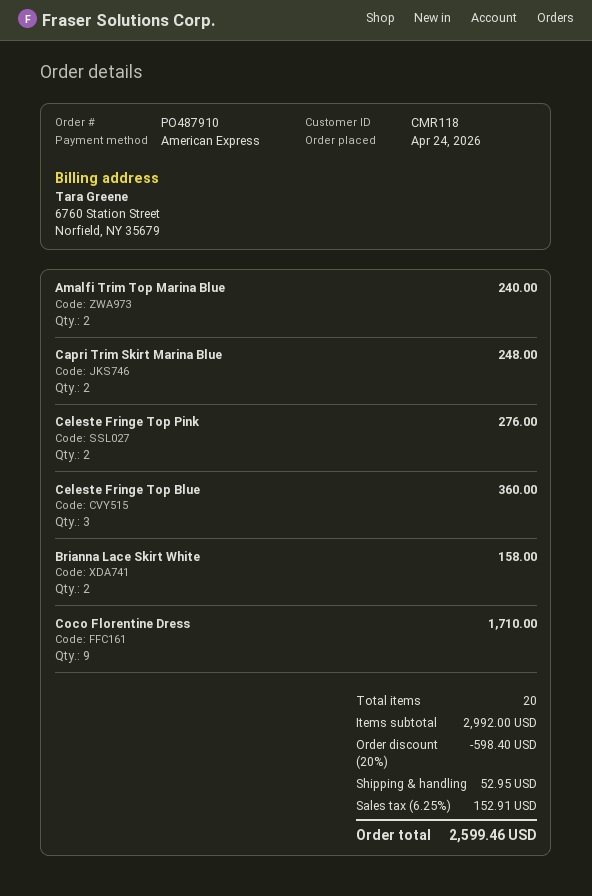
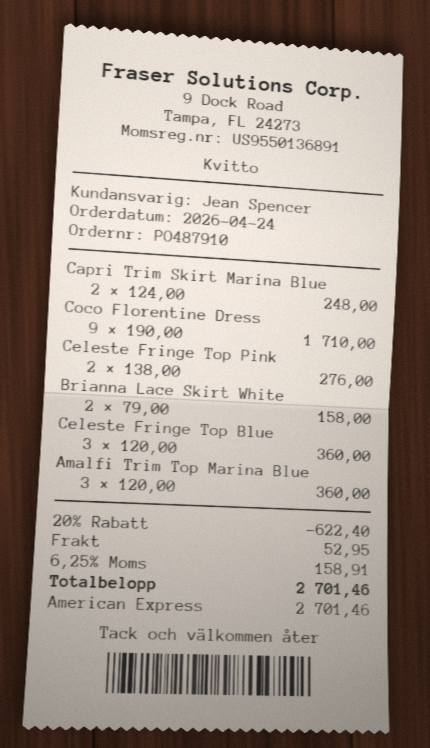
Amalfi Trim Top Marina Blue: 2 for 240.00 -> 3 for 360.00
discount: 20% = 598.40 -> 20% = 622.40
tax: 6.25% = 152.91 -> 6.25% = 158.91
total: 2599.46 -> 2701.46

